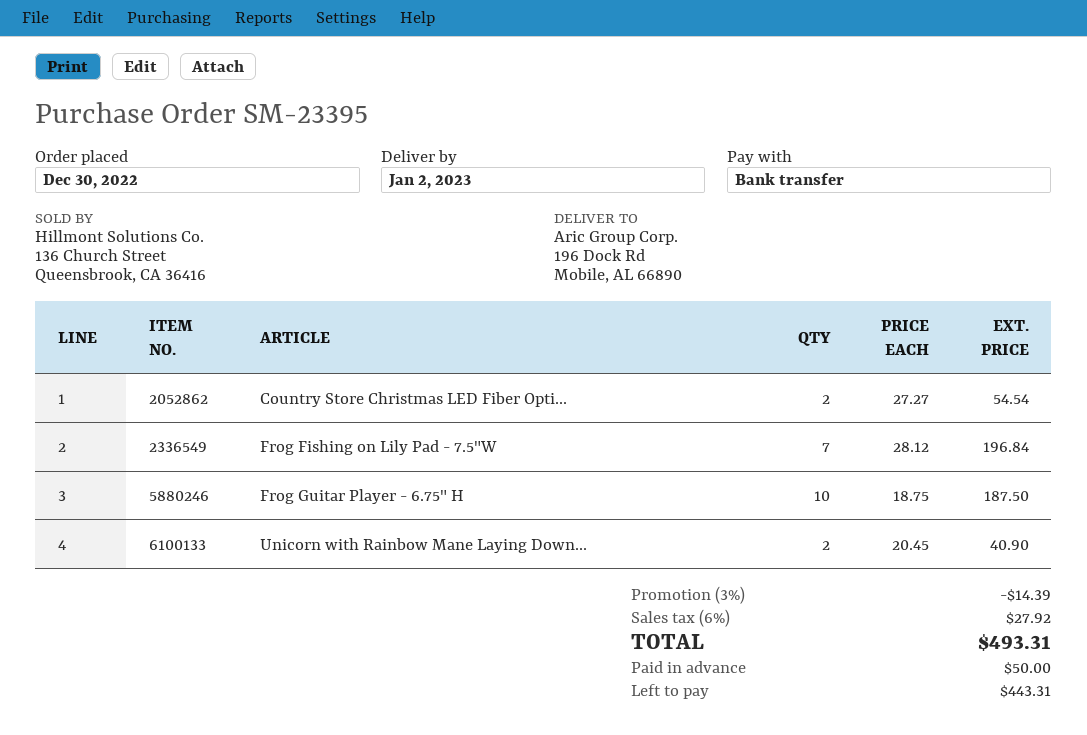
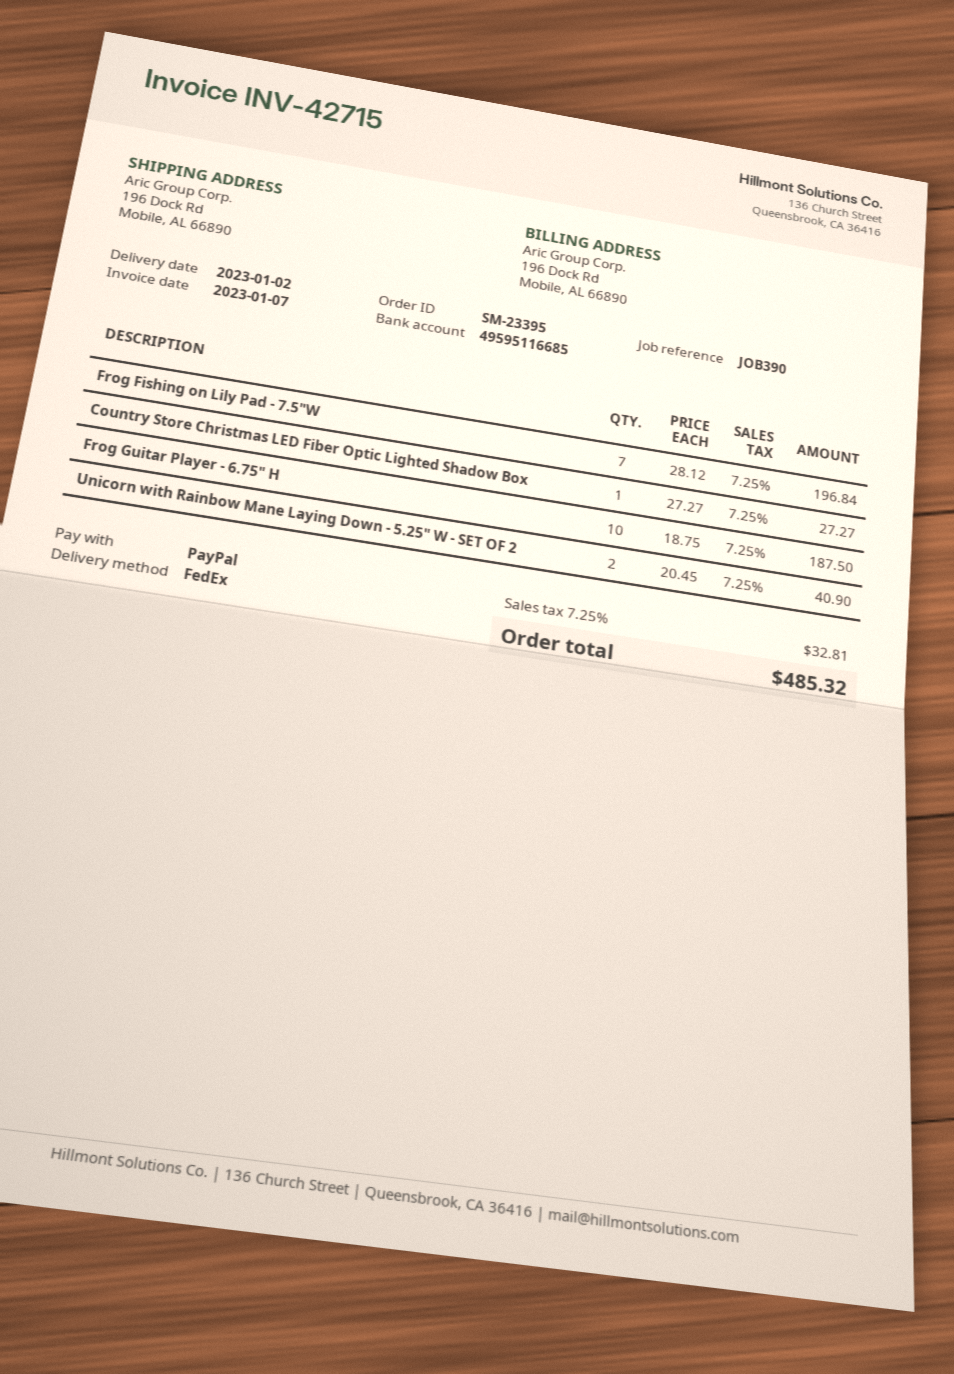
payment method: bank transfer -> PayPal
Country Store Christmas LED Fiber Opti...: 2 x 27.27 = 54.54 -> 1 x 27.27 = 27.27
discount: 3% = 14.39 -> none
tax: 6% = 27.92 -> 7.25% = 32.81
total: 493.31 -> 485.32

